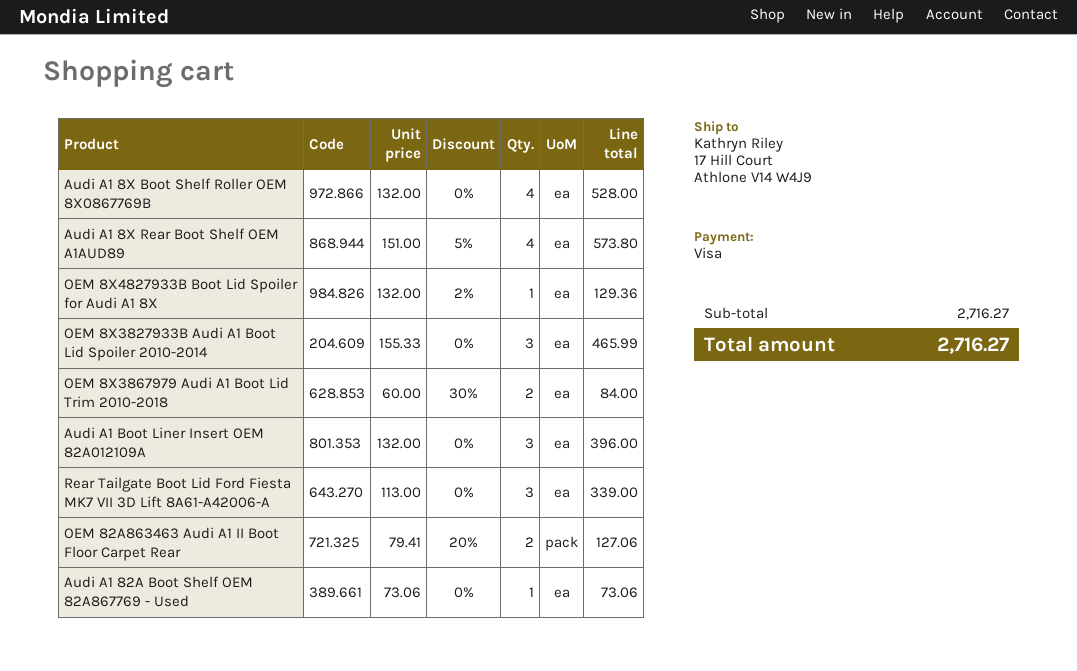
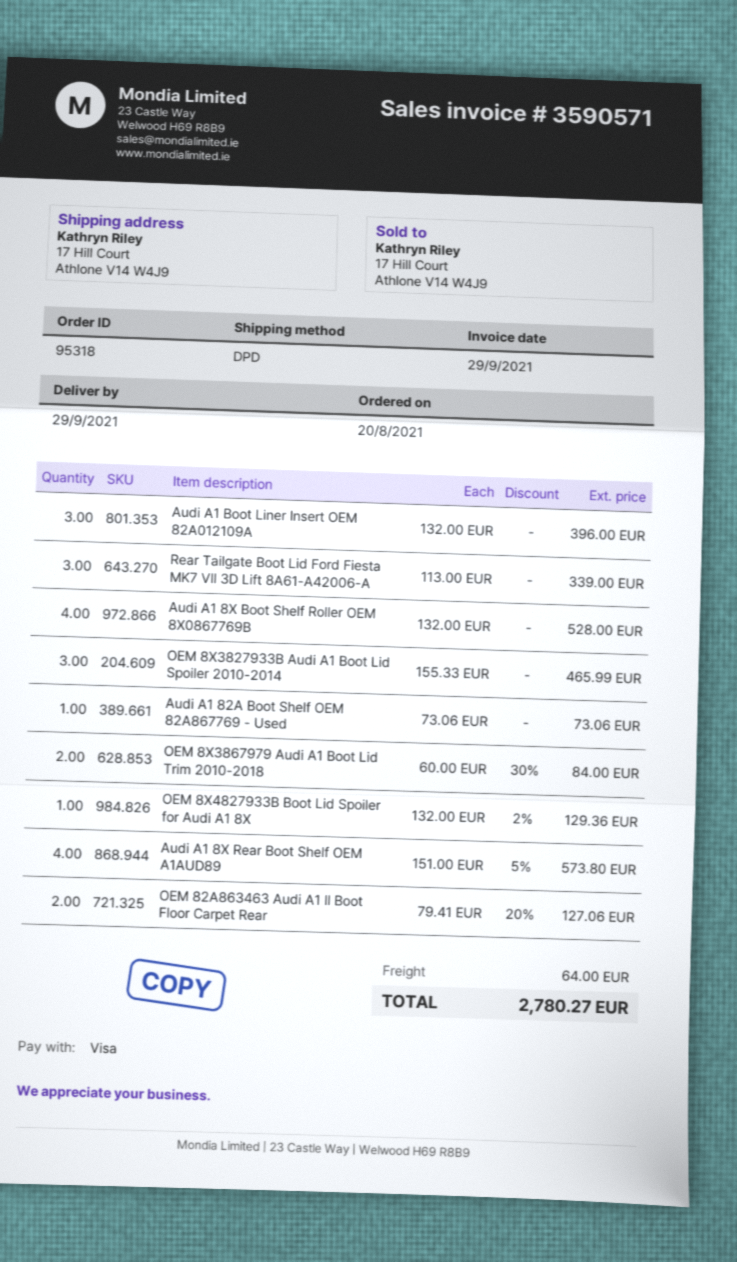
shipping: none -> 64.00
total: 2716.27 -> 2780.27

